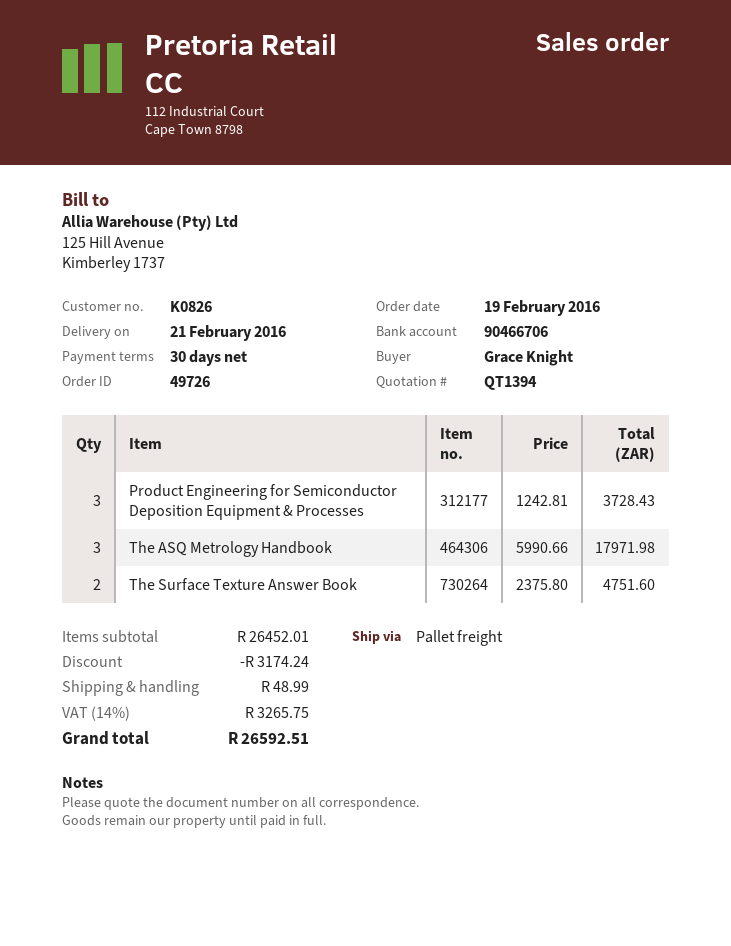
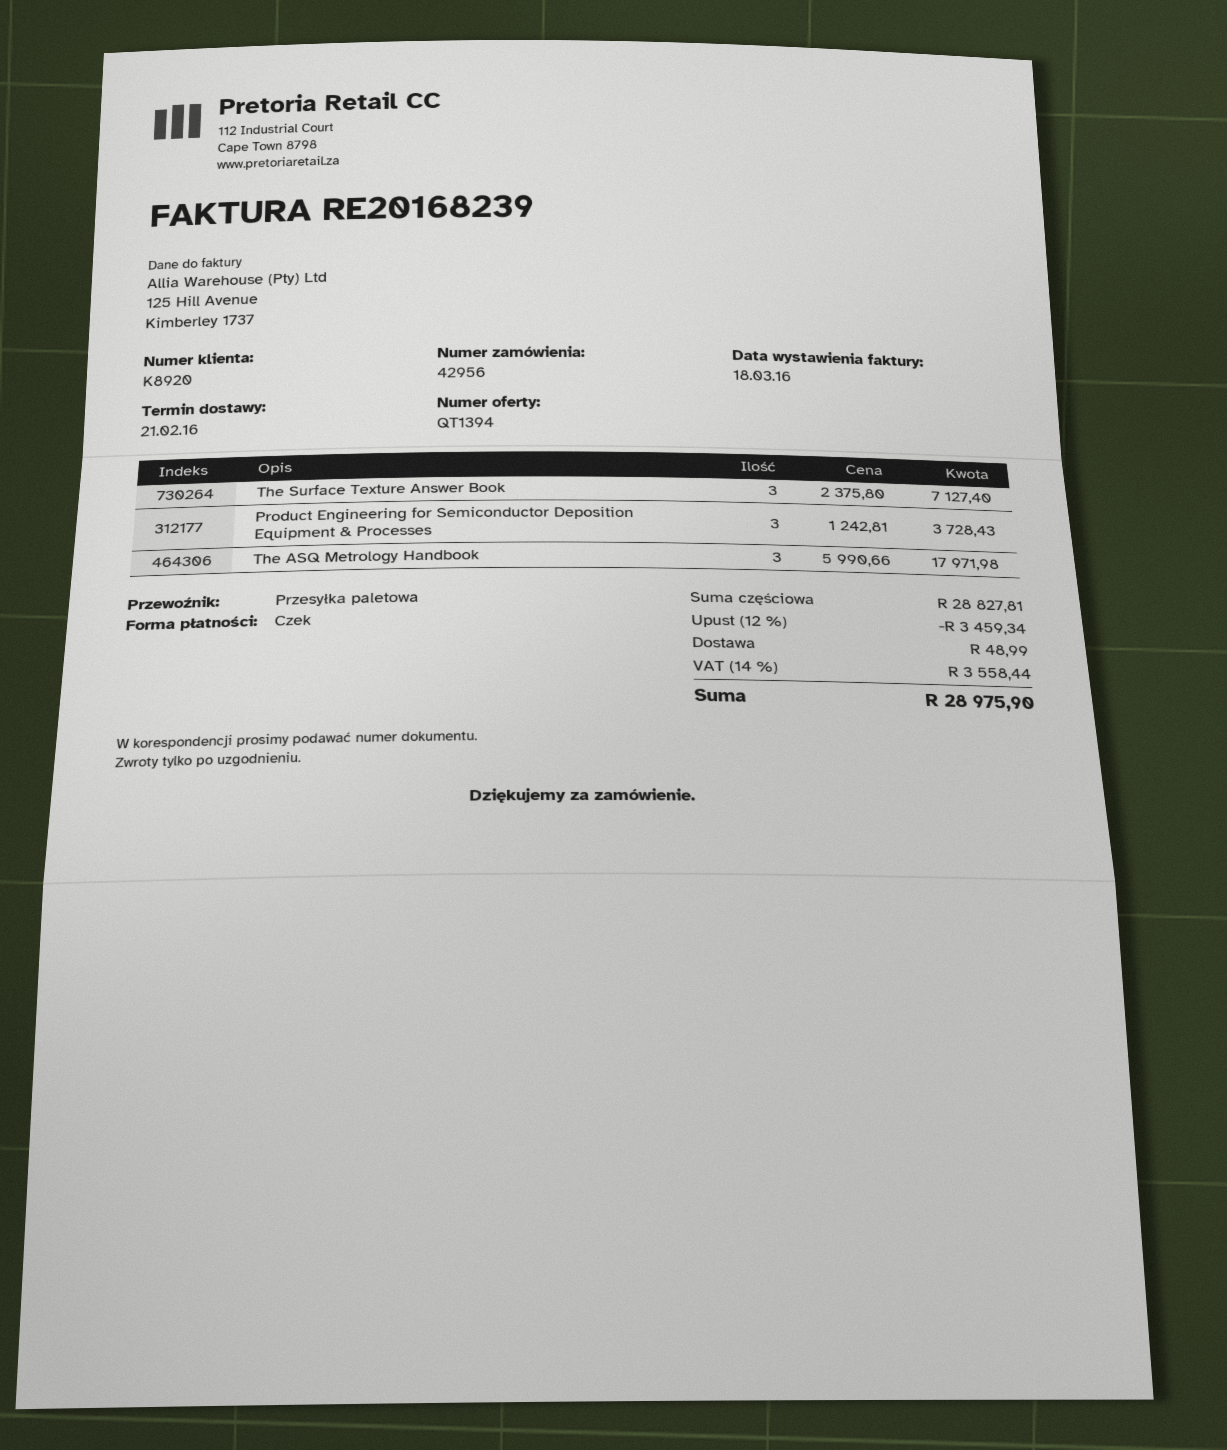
order number: 49726 -> 42956
customer number: K0826 -> K8920
The Surface Texture Answer Book: 2 x 2375.80 = 4751.60 -> 3 x 2375.80 = 7127.40
subtotal: 26452.01 -> 28827.81
discount: 3174.24 -> 3459.34
tax: 14% = 3265.75 -> 14% = 3558.44
total: 26592.51 -> 28975.90

